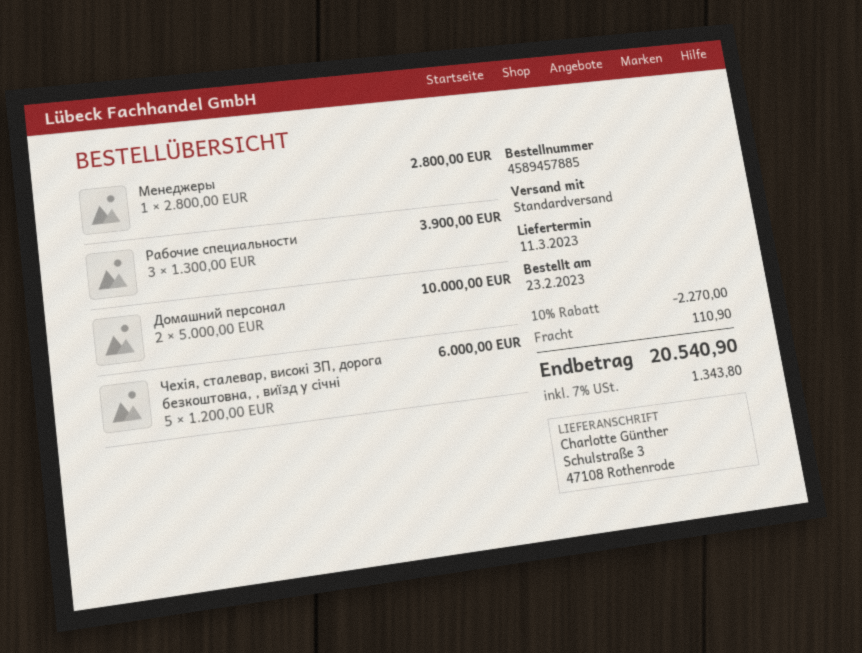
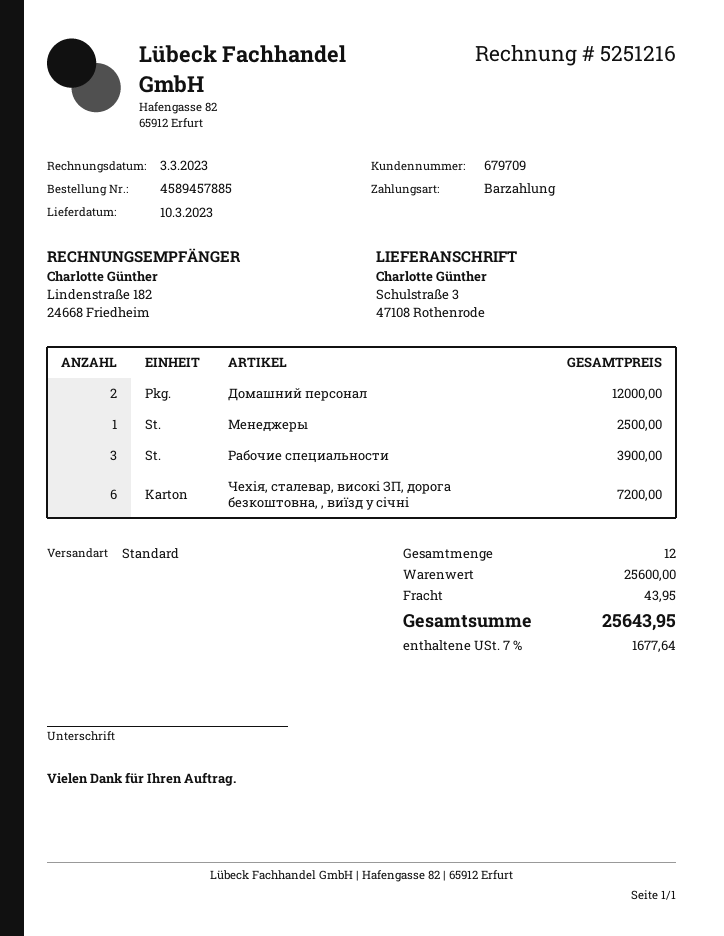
delivery date: 2023-03-11 -> 2023-03-10
Менеджеры: 1 for 2800.00 -> 1 for 2500.00
Домашний персонал: 2 for 10000.00 -> 2 for 12000.00
Чехія, сталевар, високі ЗП, дорога безкоштовна, , виїзд у січні: 5 for 6000.00 -> 6 for 7200.00
discount: 10% = 2270.00 -> none
shipping: 110.90 -> 43.95
tax: 7% = 1343.80 -> 7% = 1677.64
total: 20540.90 -> 25643.95

